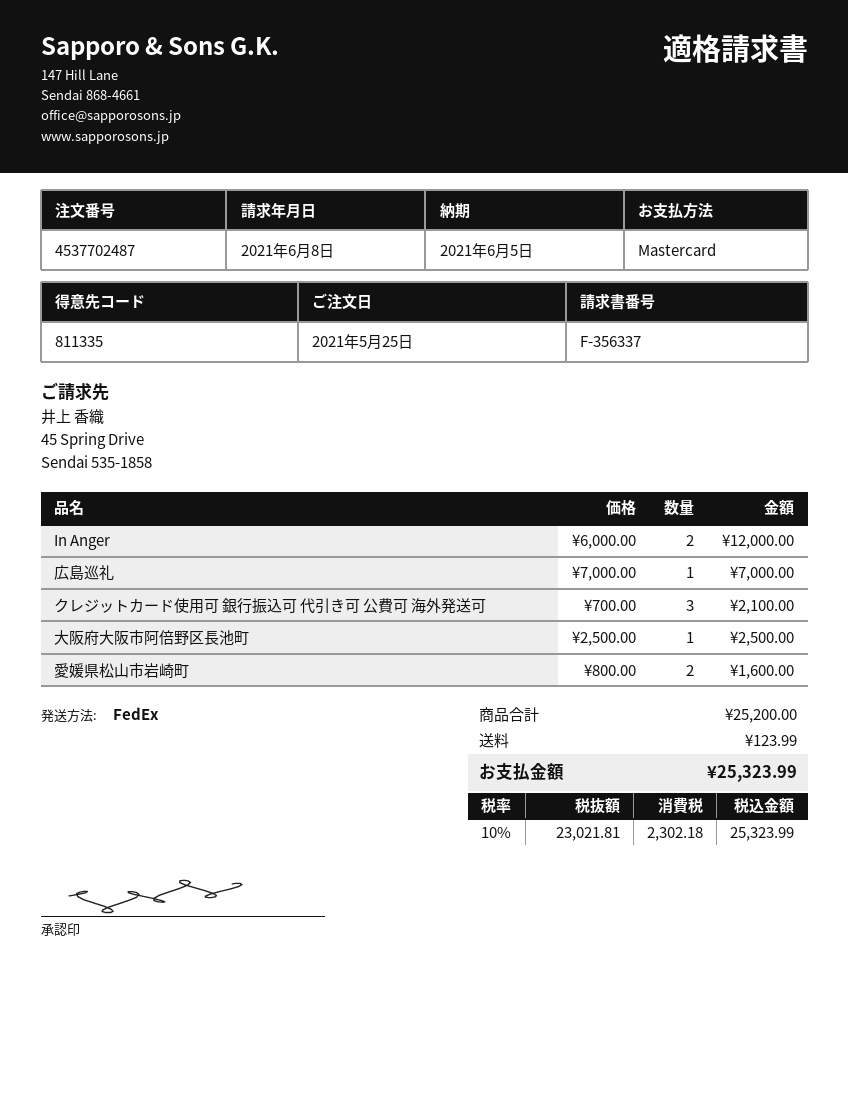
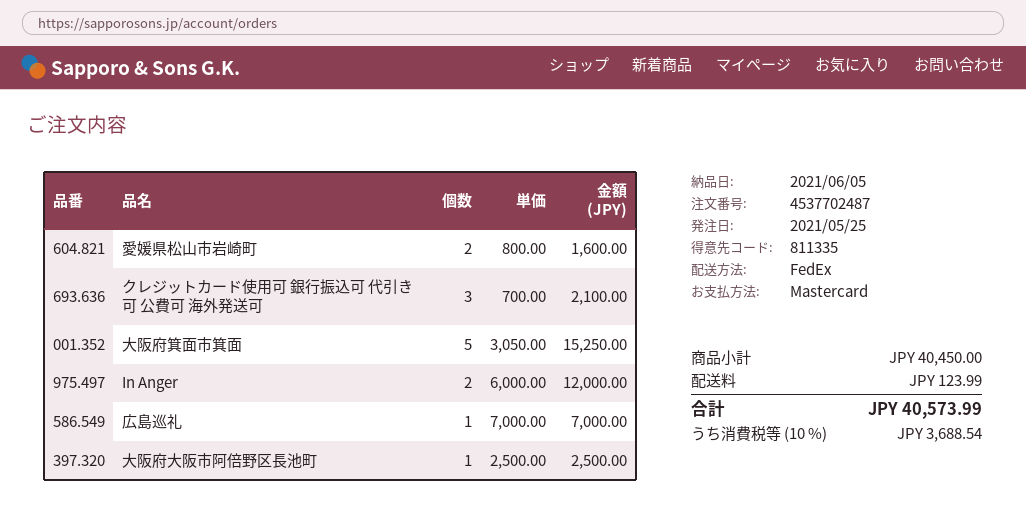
大阪府箕面市箕面: none -> 5 x 3050.00 = 15250.00
subtotal: 25200.00 -> 40450.00
tax: 10% = 2302.18 -> 10% = 3688.54
total: 25323.99 -> 40573.99

